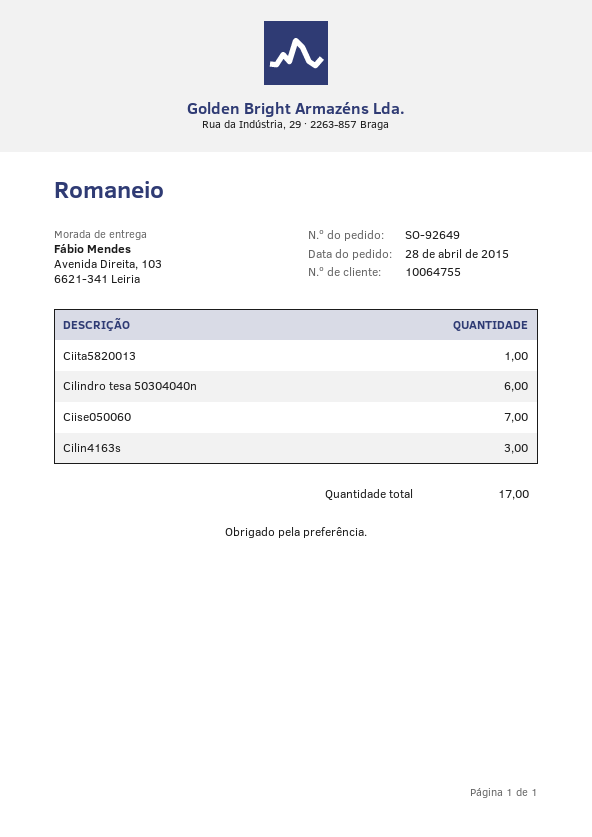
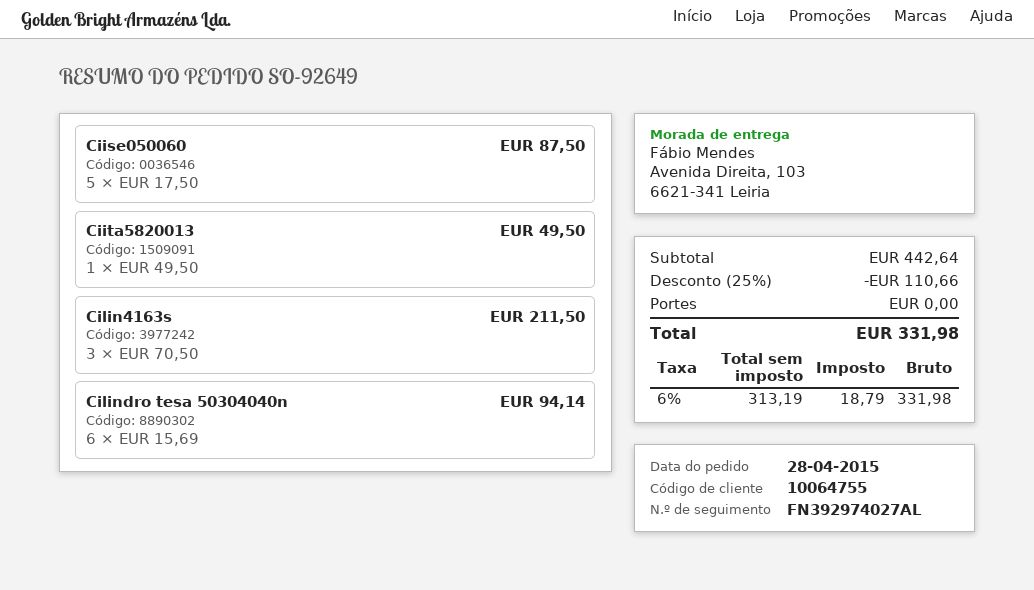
Ciise050060: 7 -> 5

